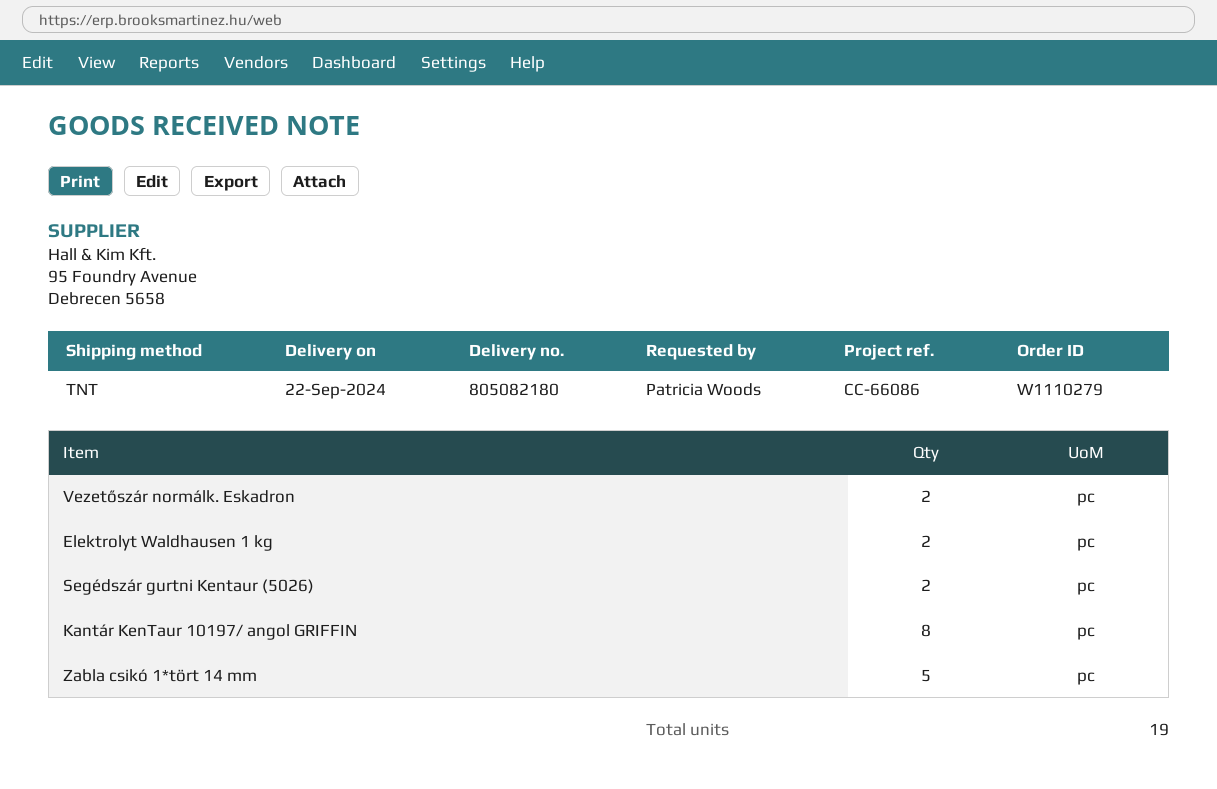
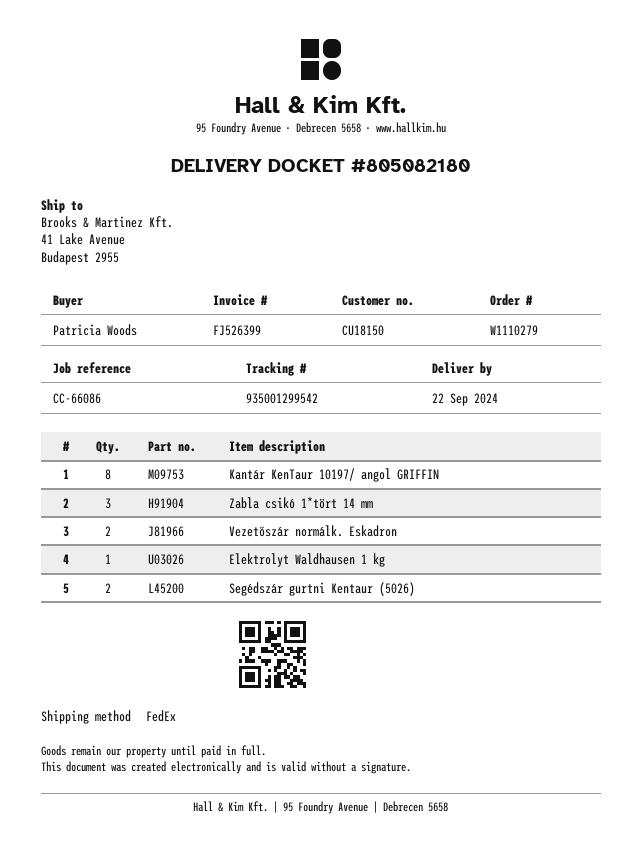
shipping method: TNT -> FedEx
Elektrolyt Waldhausen 1 kg: 2 -> 1
Zabla csikó 1*tört 14 mm: 5 -> 3

